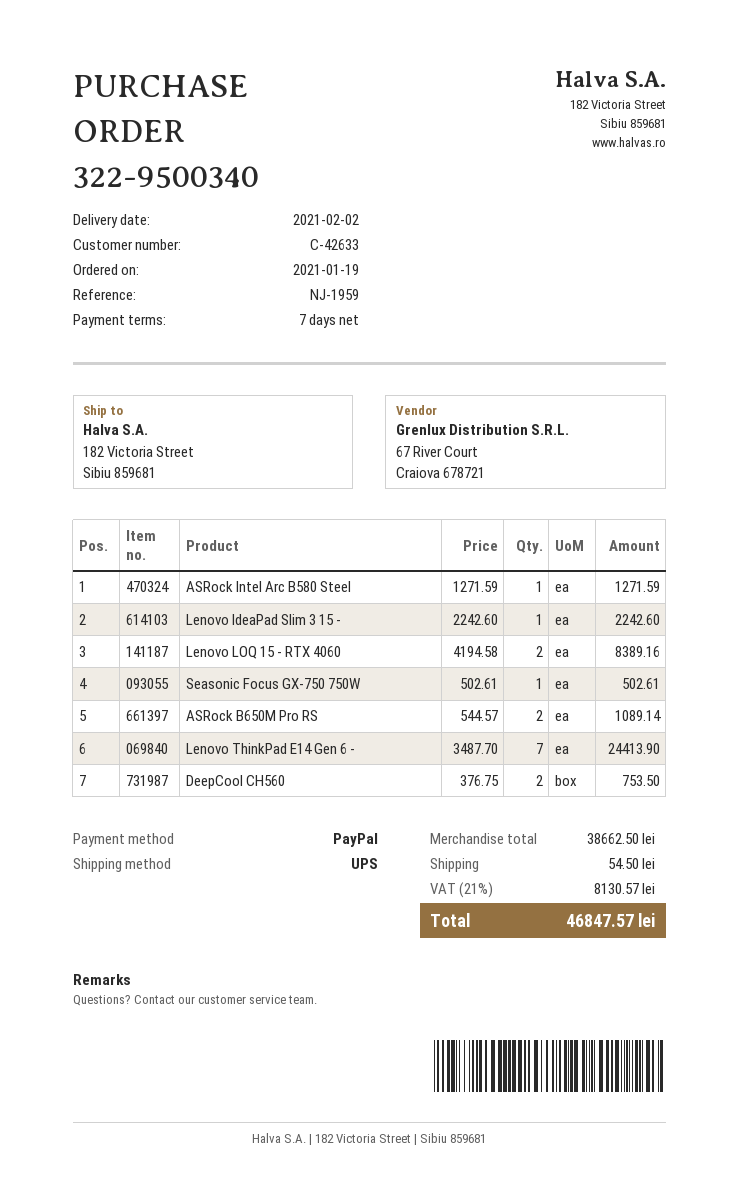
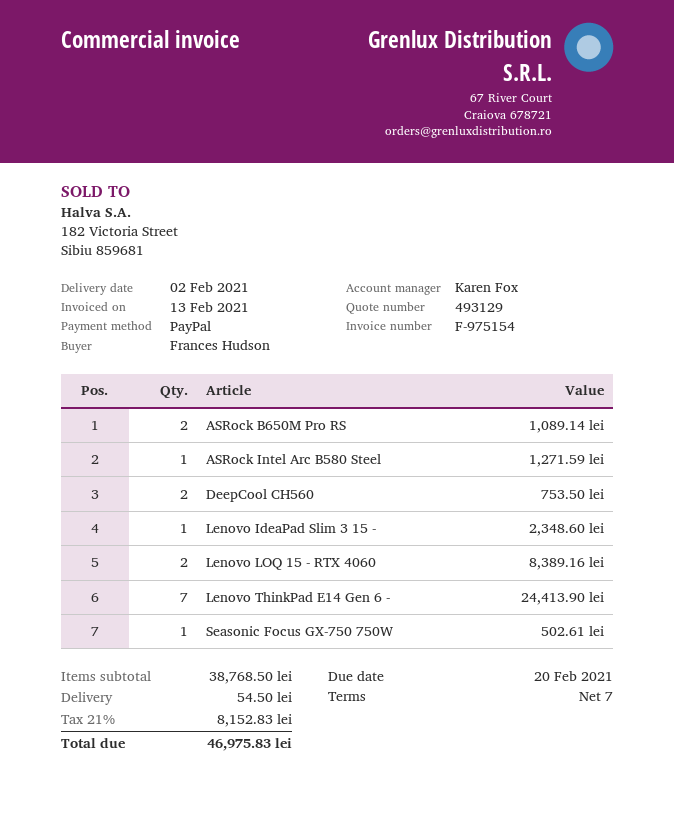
Lenovo IdeaPad Slim 3 15 -: 1 for 2242.60 -> 1 for 2348.60
subtotal: 38662.50 -> 38768.50
tax: 21% = 8130.57 -> 21% = 8152.83
total: 46847.57 -> 46975.83

